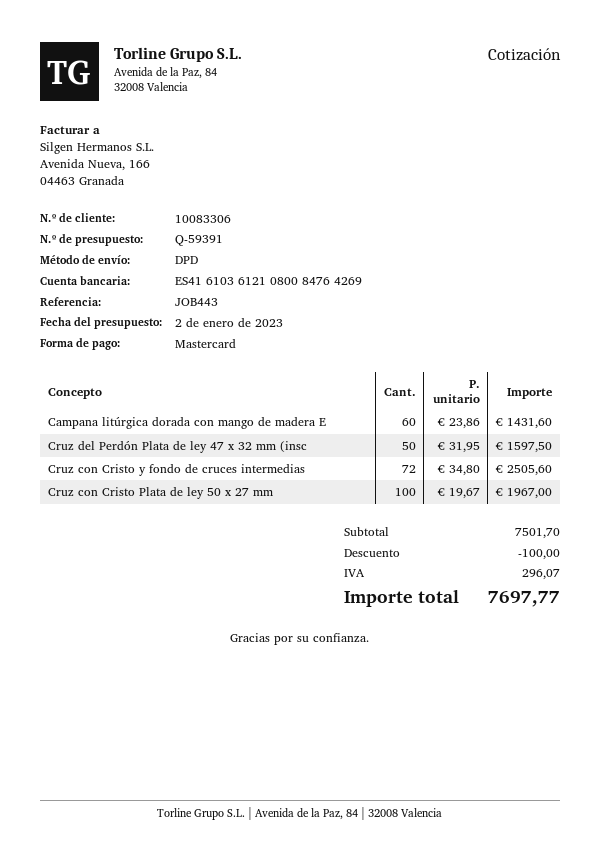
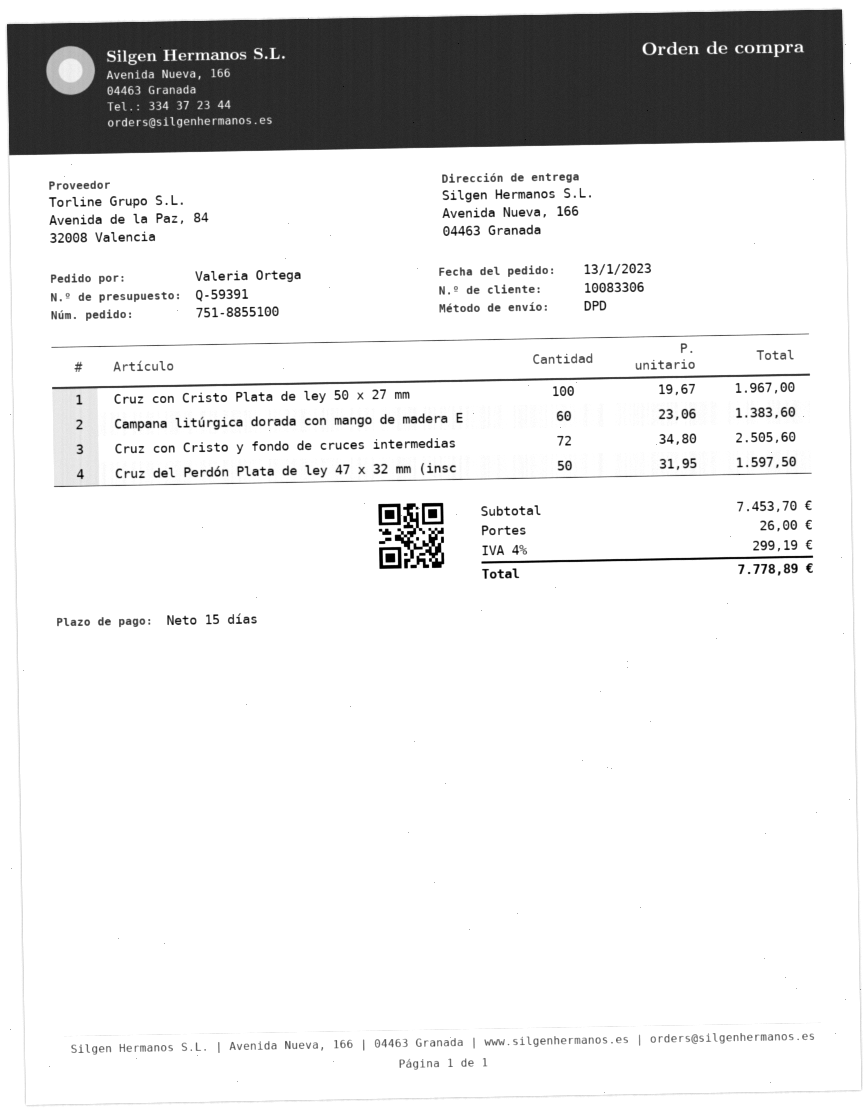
Campana litúrgica dorada con mango de madera E: 60 x 23.86 = 1431.60 -> 60 x 23.06 = 1383.60
subtotal: 7501.70 -> 7453.70
discount: 100.00 -> none
shipping: none -> 26.00
tax: 296.07 -> 299.19
total: 7697.77 -> 7778.89

